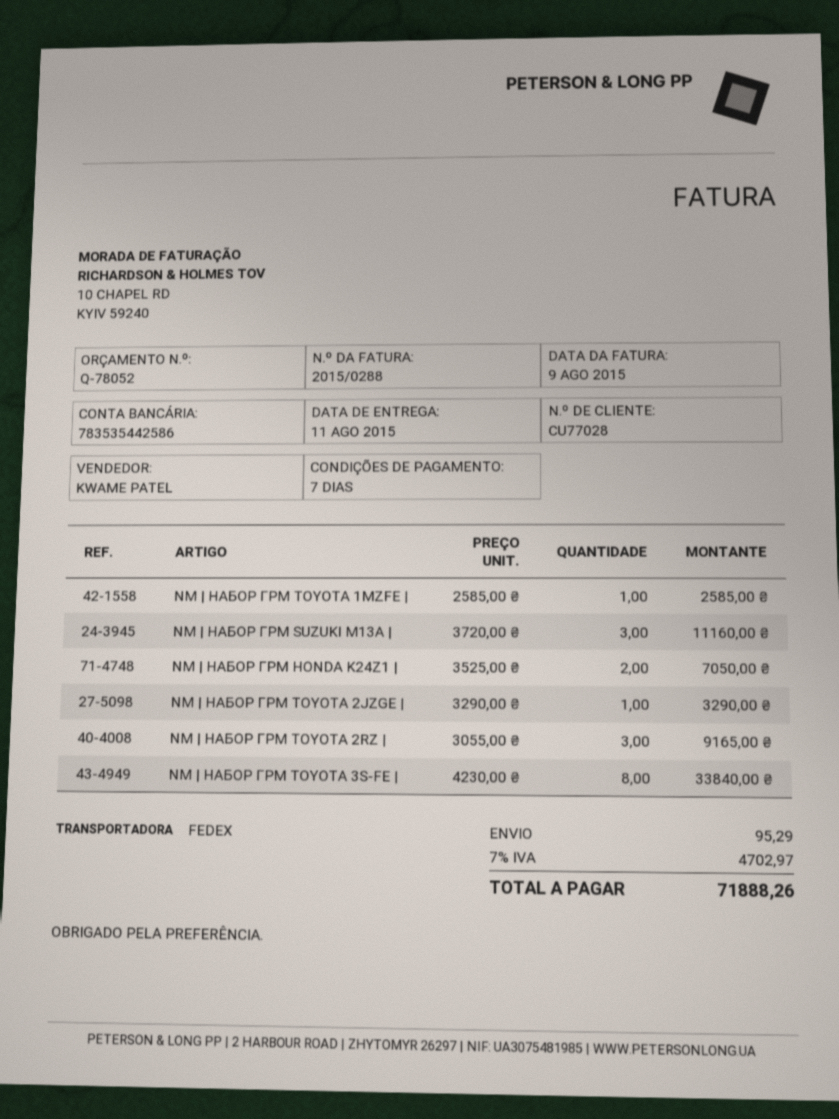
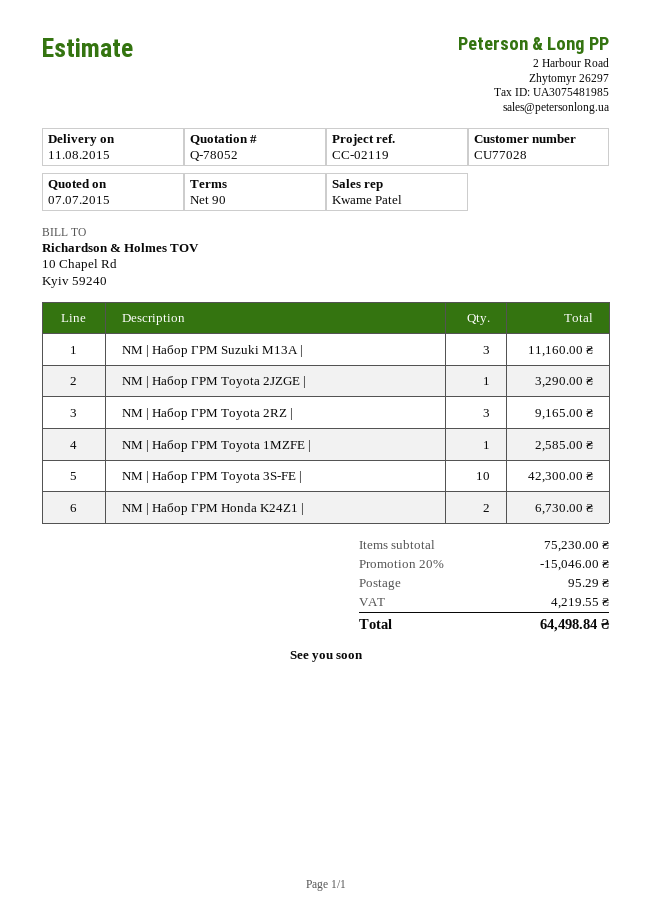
payment terms: 7 days -> 90 days
NM | НАБОР ГРМ HONDA K24Z1 |: 2 for 7050.00 -> 2 for 6730.00
NM | НАБОР ГРМ TOYOTA 3S-FE |: 8 for 33840.00 -> 10 for 42300.00
discount: none -> 20% = 15046.00
tax: 4702.97 -> 4219.55
total: 71888.26 -> 64498.84

